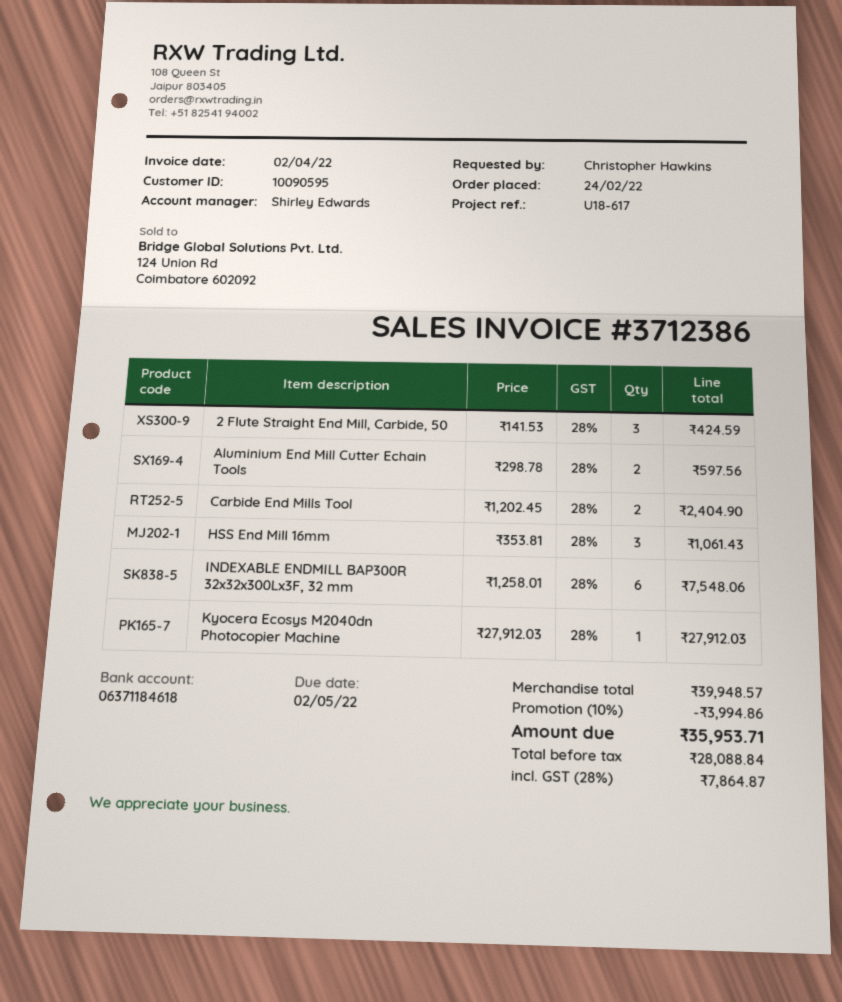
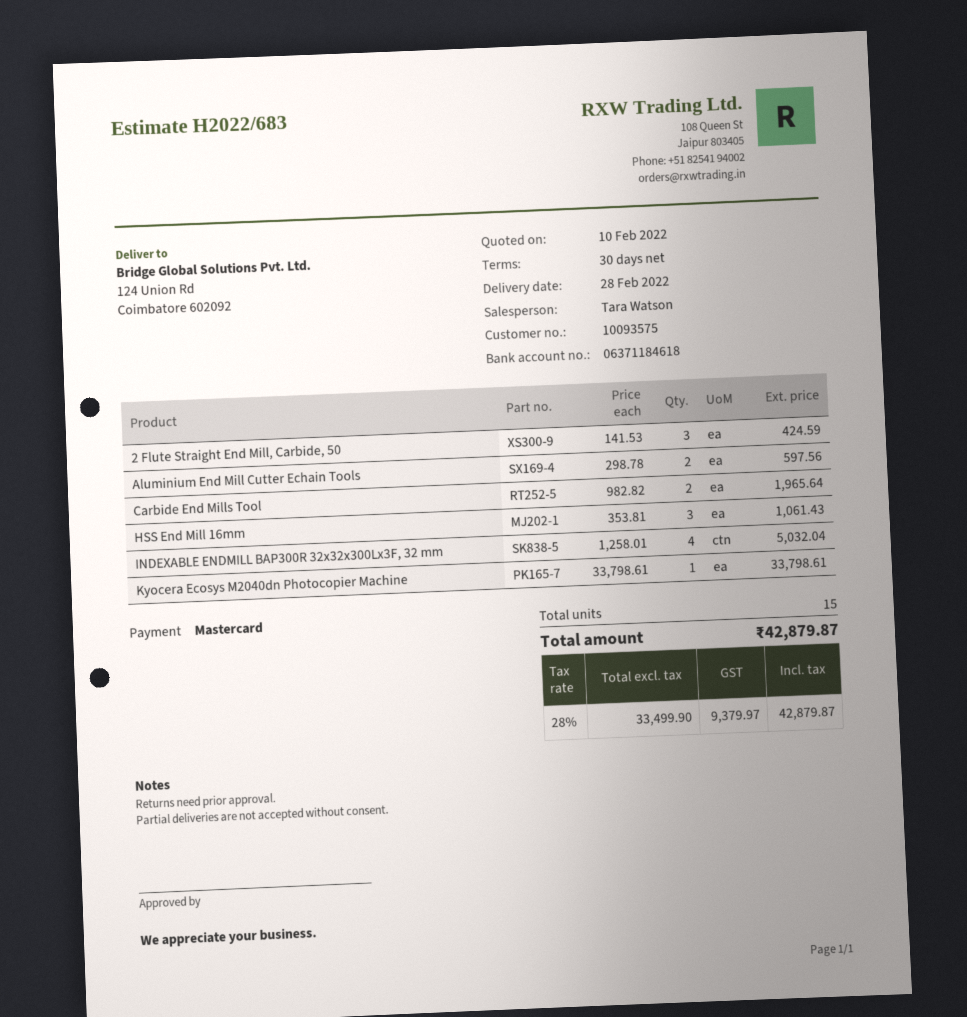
customer number: 10090595 -> 10093575
sales rep: Shirley Edwards -> Tara Watson
Carbide End Mills Tool: 2 x 1202.45 = 2404.90 -> 2 x 982.82 = 1965.64
INDEXABLE ENDMILL BAP300R 32x32x300Lx3F, 32 mm: 6 x 1258.01 = 7548.06 -> 4 x 1258.01 = 5032.04
Kyocera Ecosys M2040dn Photocopier Machine: 1 x 27912.03 = 27912.03 -> 1 x 33798.61 = 33798.61
discount: 10% = 3994.86 -> none
net: 28088.84 -> 33499.90
tax: 28% = 7864.87 -> 28% = 9379.97
total: 35953.71 -> 42879.87

